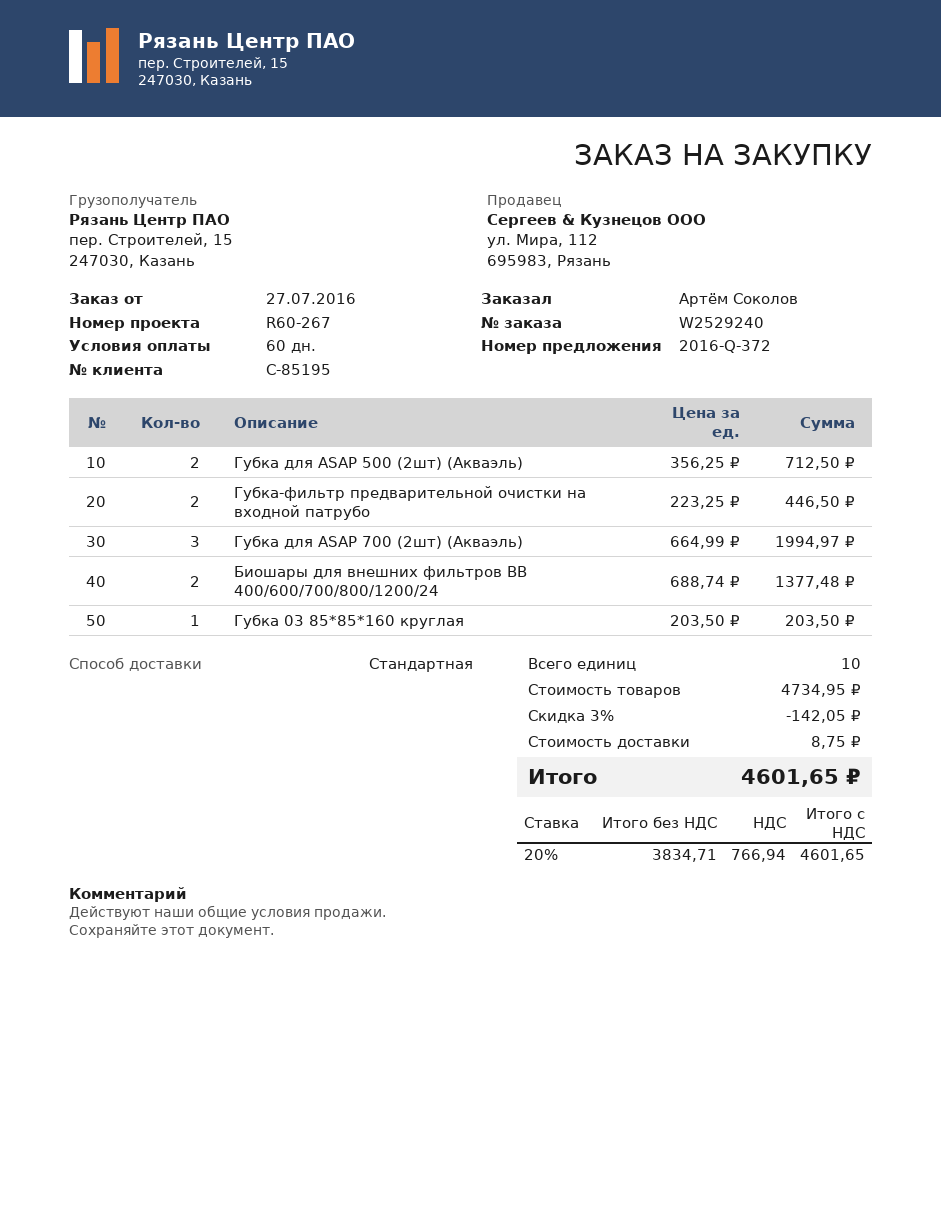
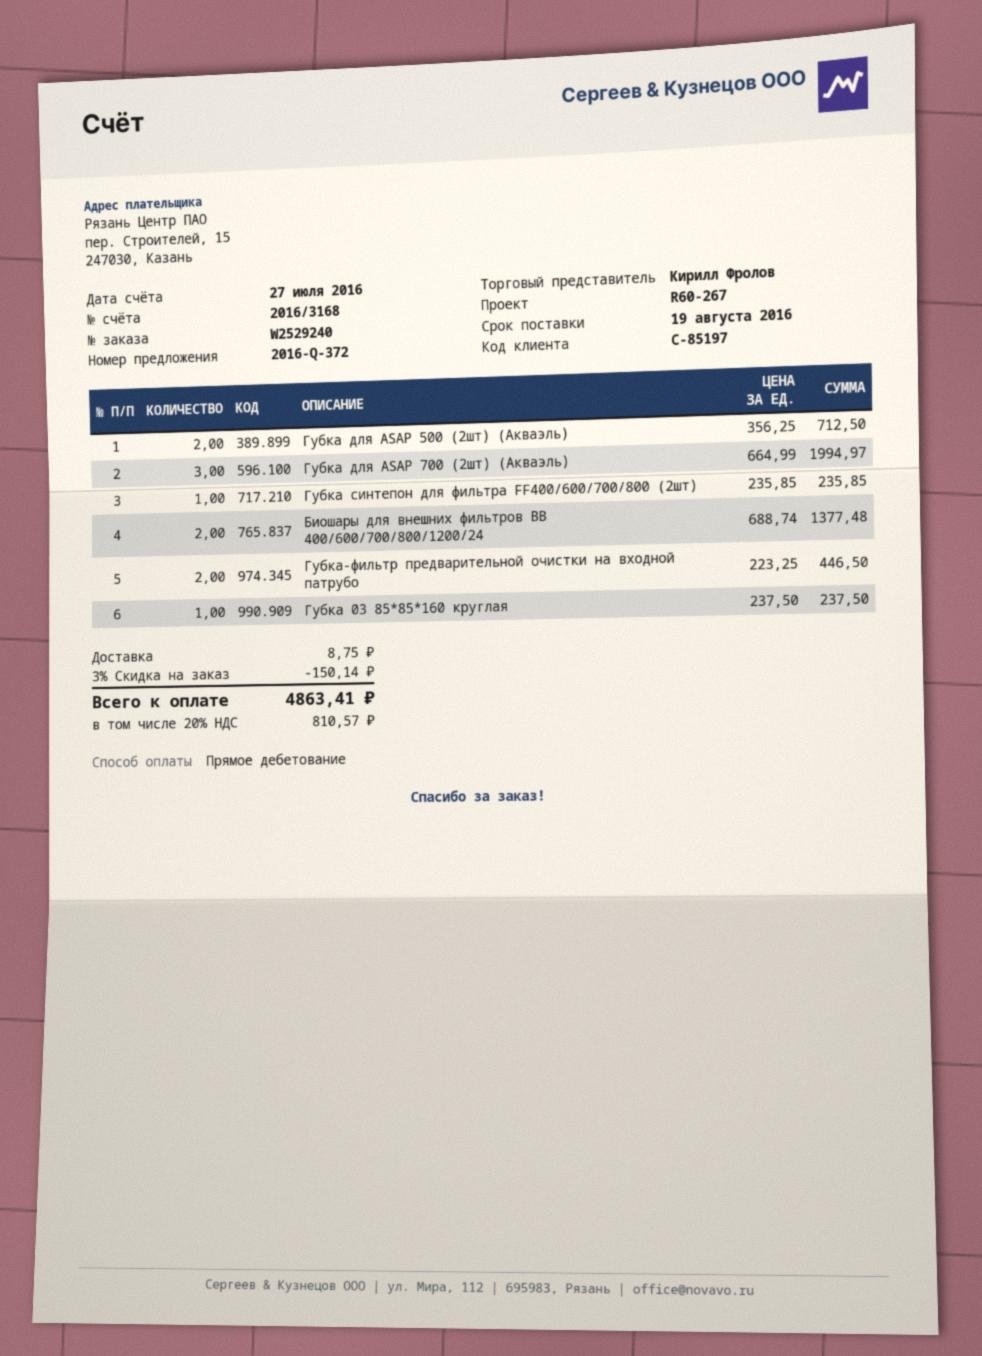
customer number: C-85195 -> C-85197
Губка 03 85*85*160 круглая: 1 x 203.50 = 203.50 -> 1 x 237.50 = 237.50
Губка синтепон для фильтра FF400/600/700/800 (2шт): none -> 1 x 235.85 = 235.85
discount: 3% = 142.05 -> 3% = 150.14
tax: 20% = 766.94 -> 20% = 810.57
total: 4601.65 -> 4863.41

